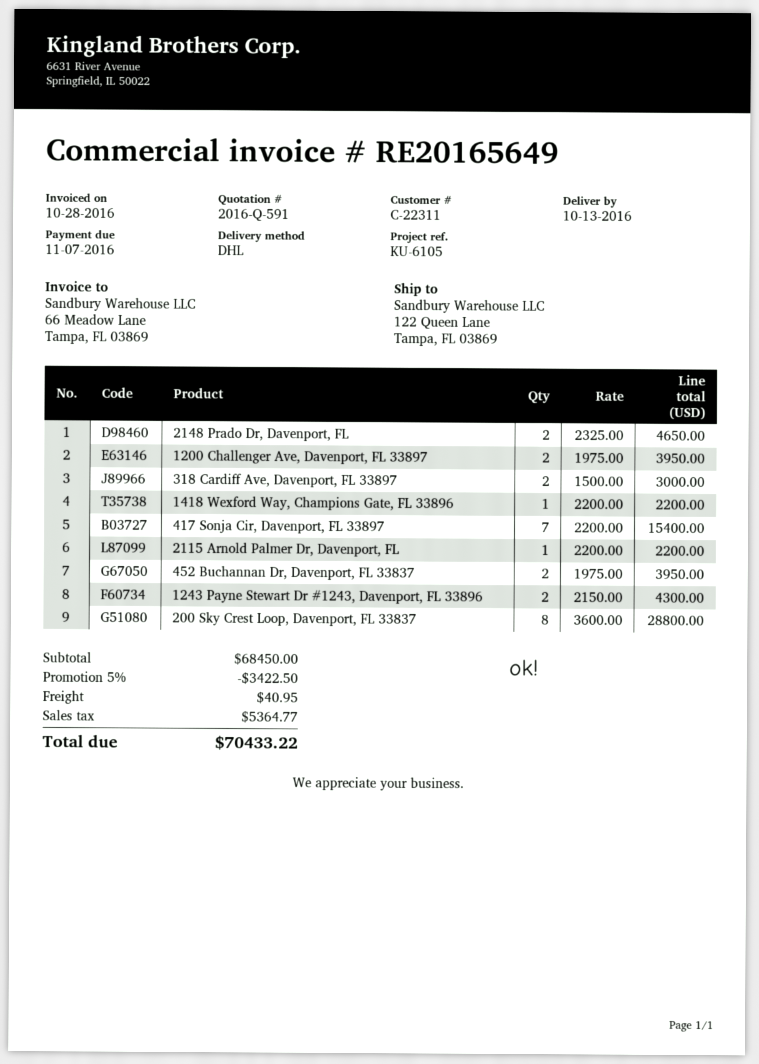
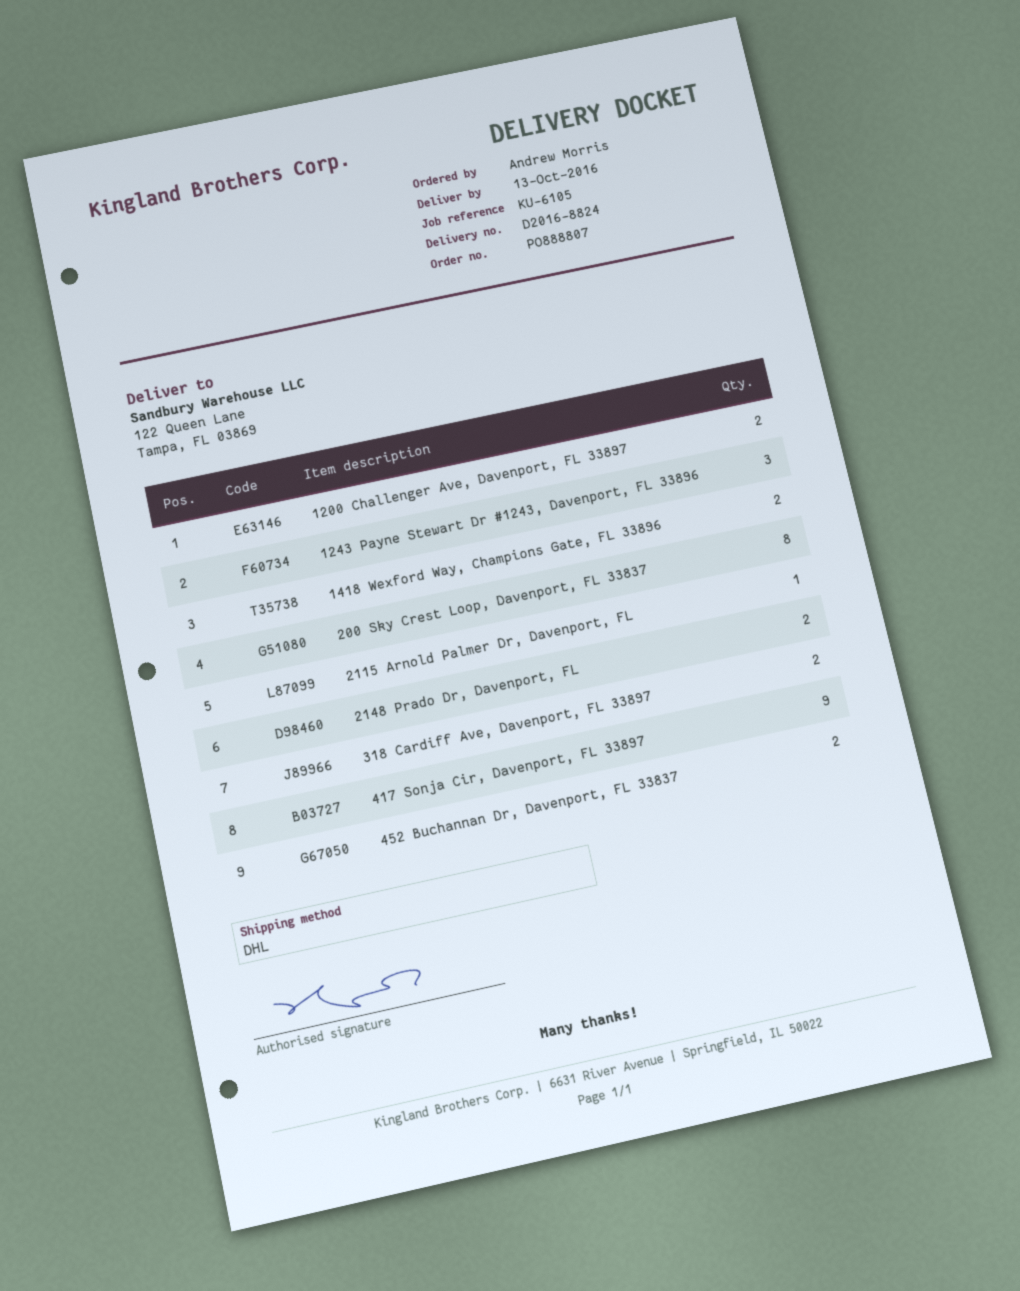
1418 Wexford Way, Champions Gate, FL 33896: 1 -> 2
417 Sonja Cir, Davenport, FL 33897: 7 -> 9
1243 Payne Stewart Dr #1243, Davenport, FL 33896: 2 -> 3

